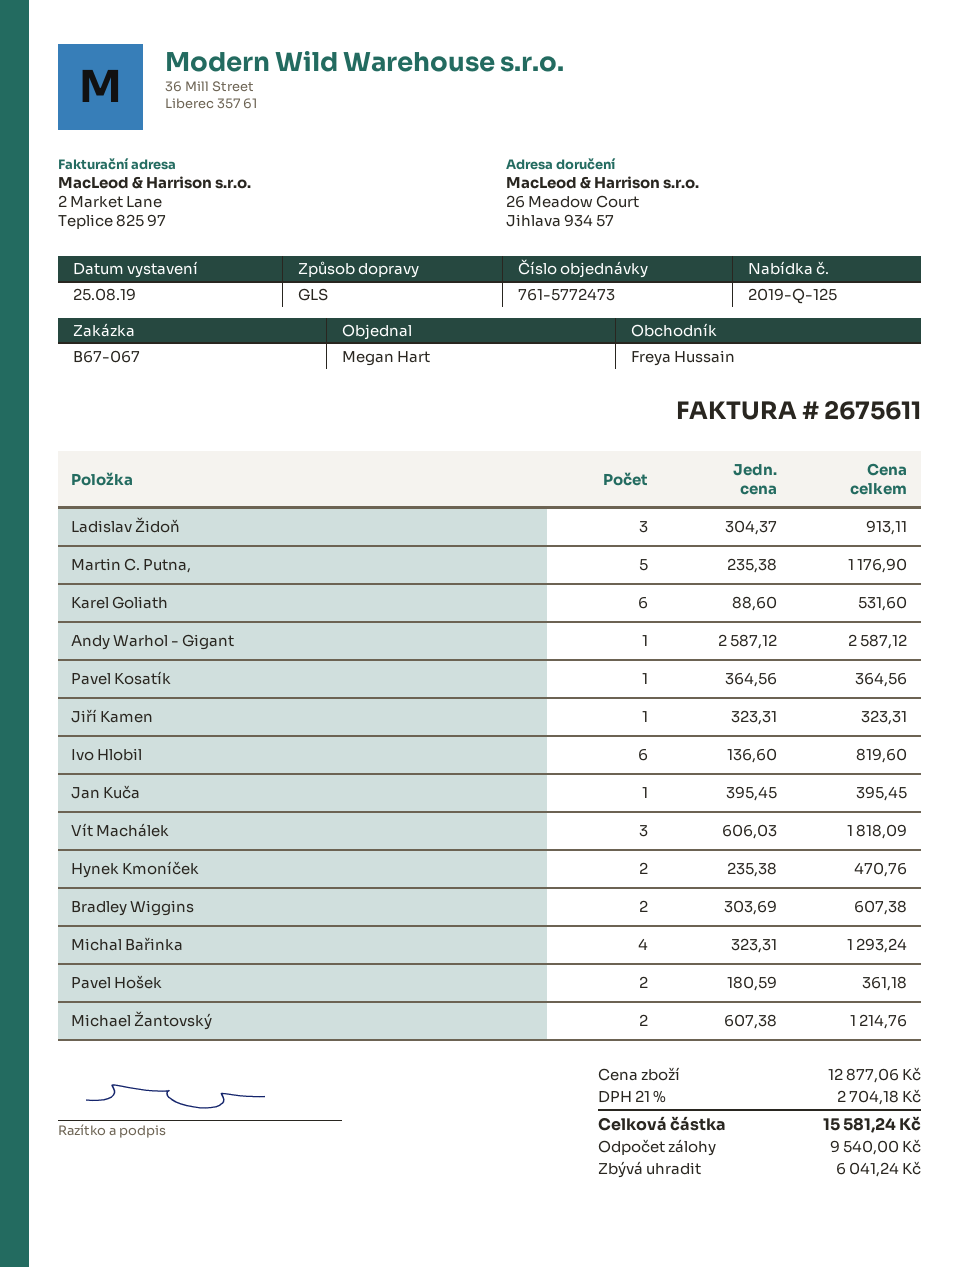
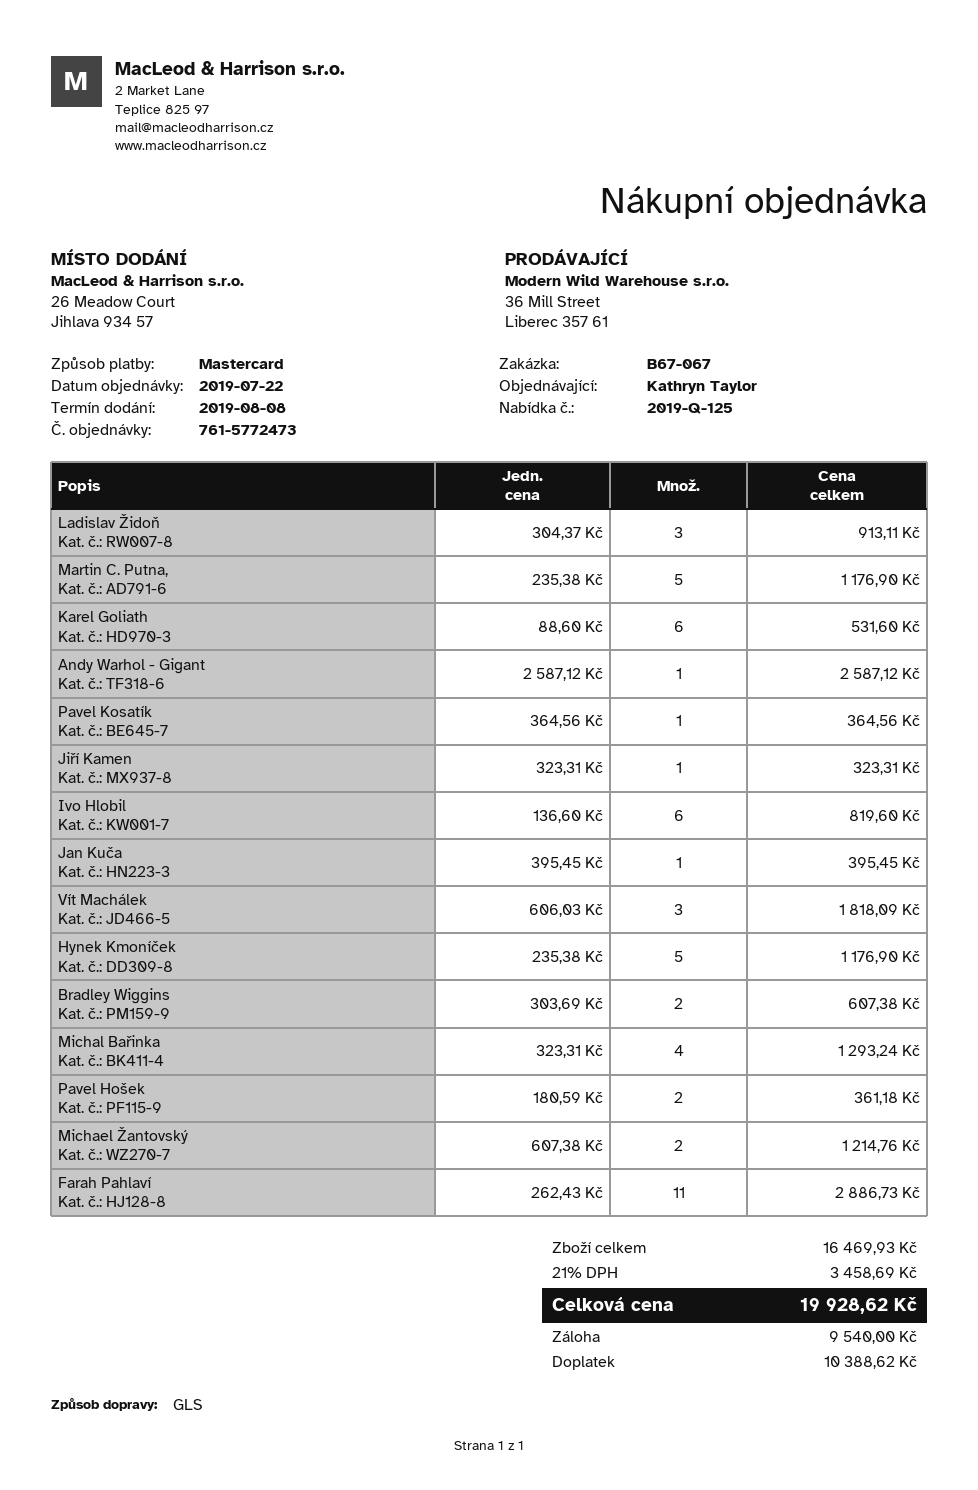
ordered by: Megan Hart -> Kathryn Taylor
Hynek Kmoníček: 2 x 235.38 = 470.76 -> 5 x 235.38 = 1176.90
Farah Pahlaví: none -> 11 x 262.43 = 2886.73
subtotal: 12877.06 -> 16469.93
tax: 21% = 2704.18 -> 21% = 3458.69
total: 15581.24 -> 19928.62
balance: 6041.24 -> 10388.62

